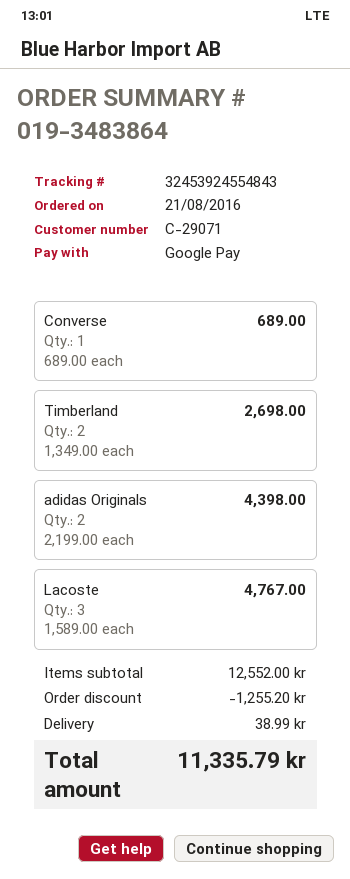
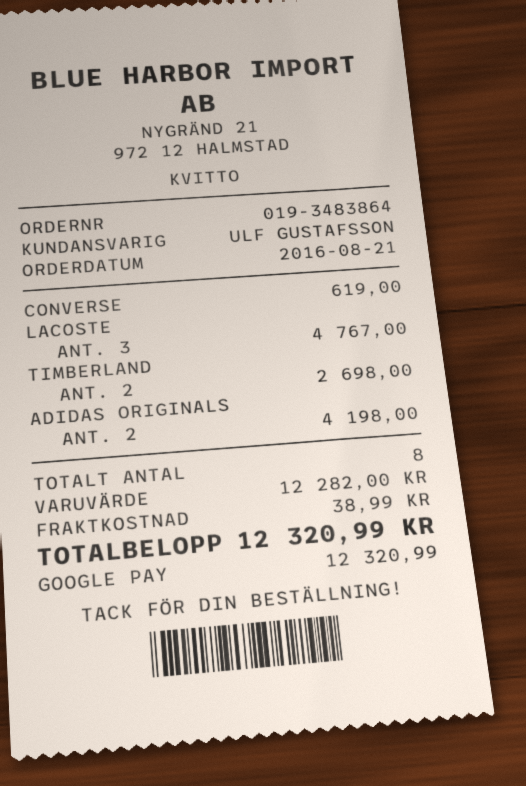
Converse: 1 for 689.00 -> 1 for 619.00
adidas Originals: 2 for 4398.00 -> 2 for 4198.00
subtotal: 12552.00 -> 12282.00
discount: 1255.20 -> none
total: 11335.79 -> 12320.99

